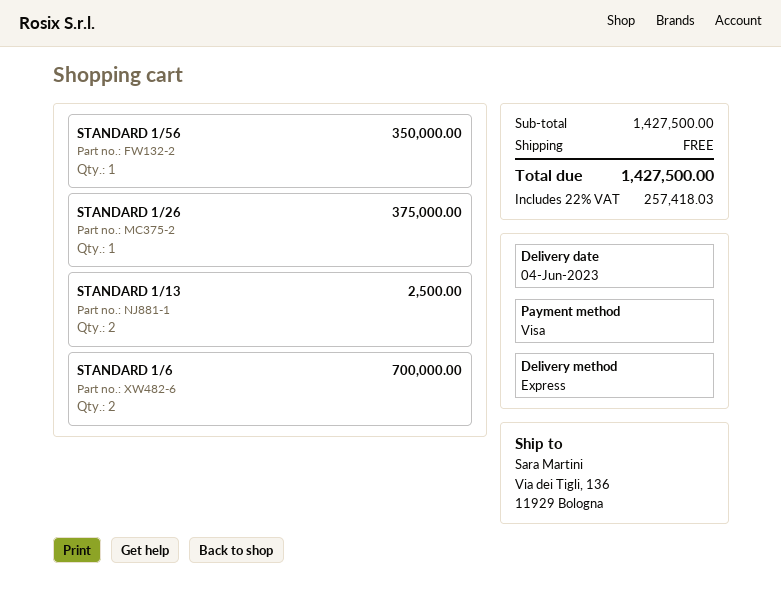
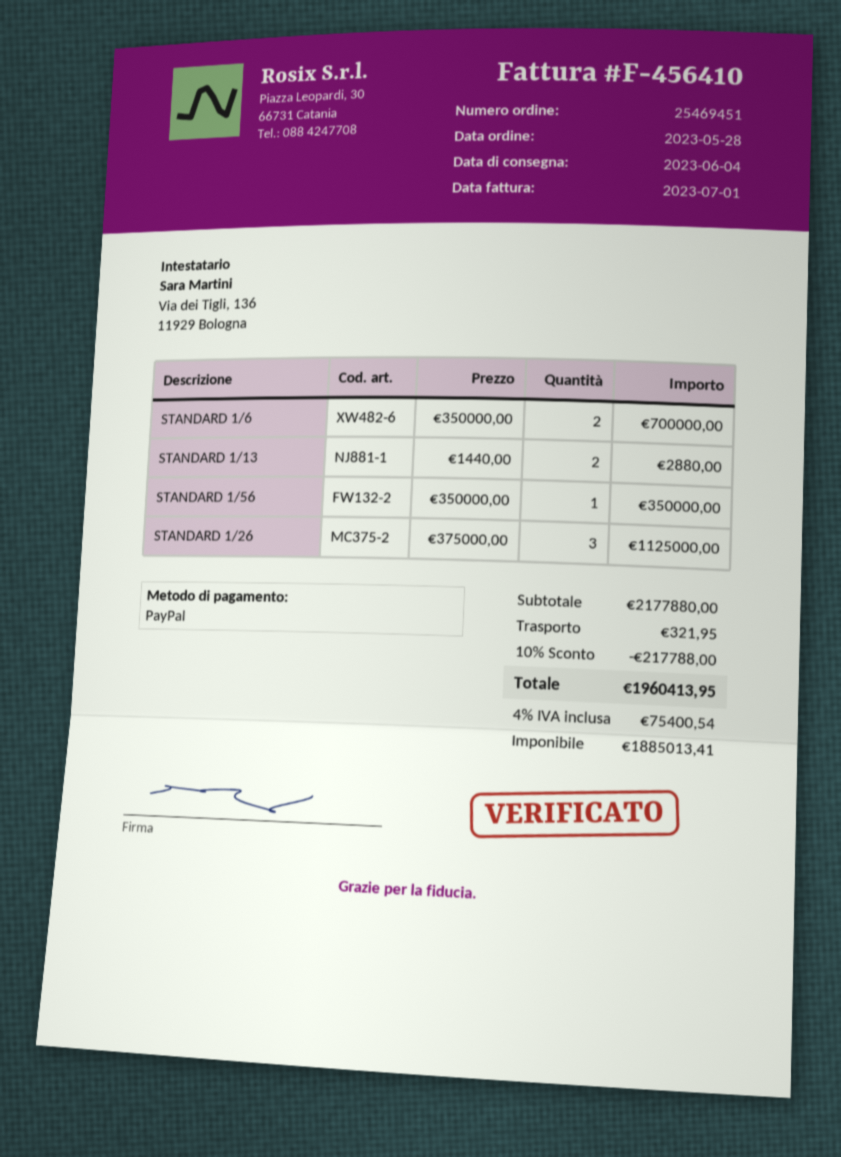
payment method: Visa -> PayPal
STANDARD 1/26: 1 for 375000.00 -> 3 for 1125000.00
STANDARD 1/13: 2 for 2500.00 -> 2 for 2880.00
subtotal: 1427500.00 -> 2177880.00
discount: none -> 10% = 217788.00
shipping: 0.00 -> 321.95
tax: 22% = 257418.03 -> 4% = 75400.54
total: 1427500.00 -> 1960413.95

